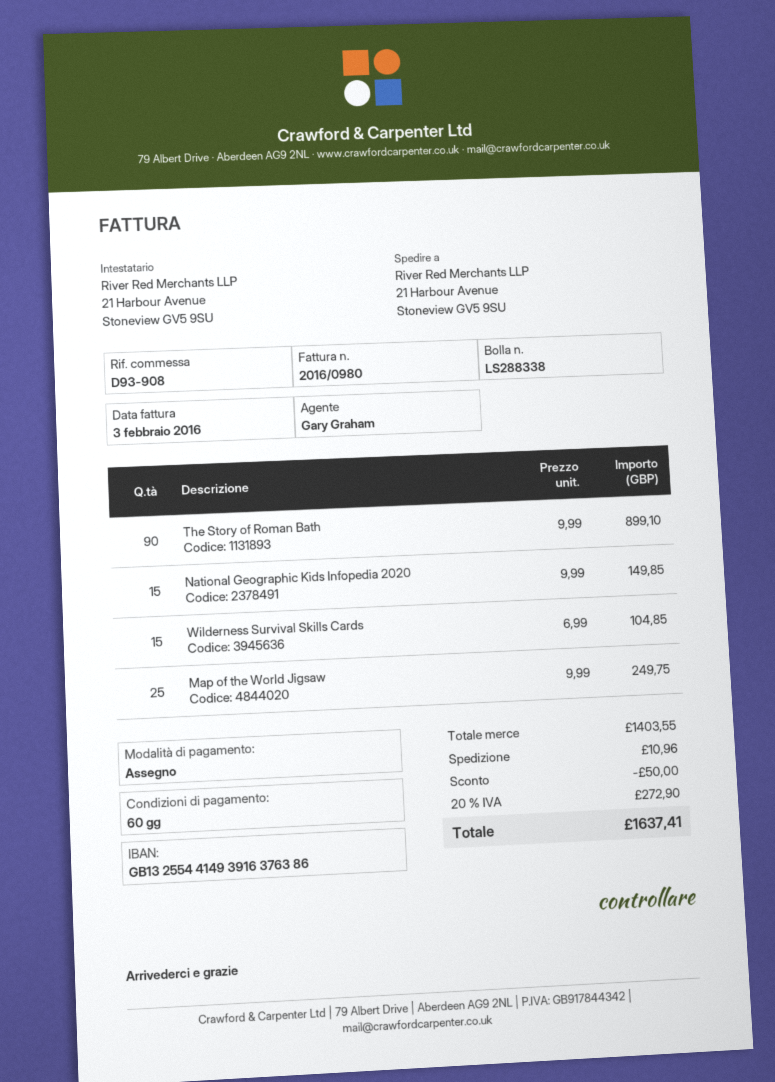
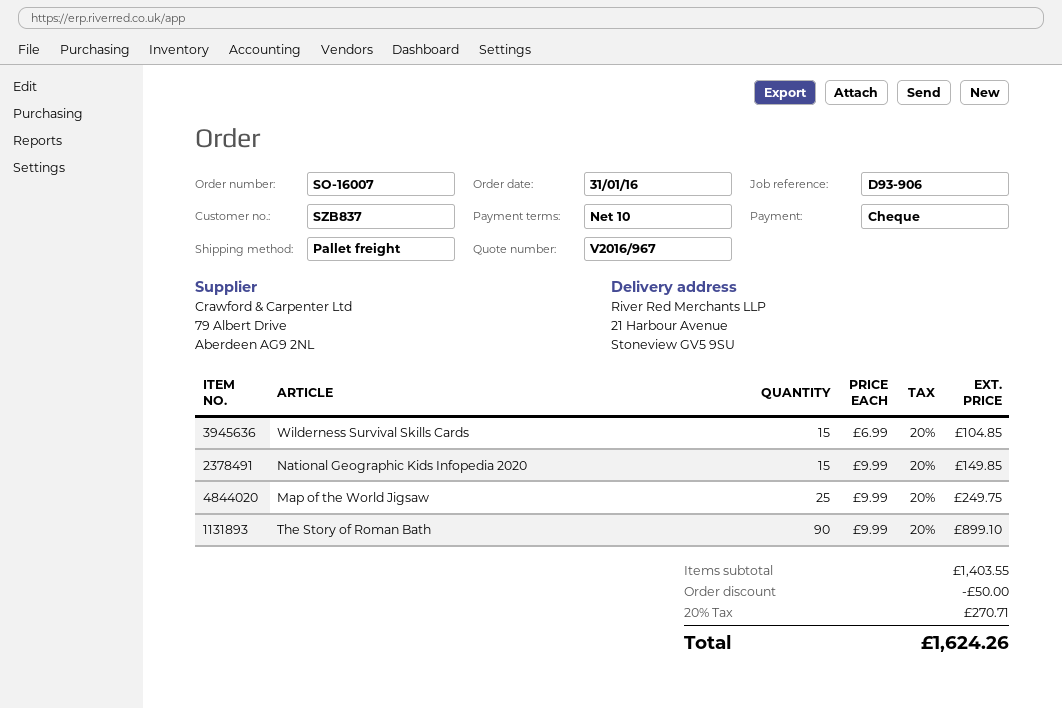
payment terms: 60 days -> 10 days
reference: D93-908 -> D93-906
shipping: 10.96 -> none
tax: 20% = 272.90 -> 20% = 270.71
total: 1637.41 -> 1624.26

